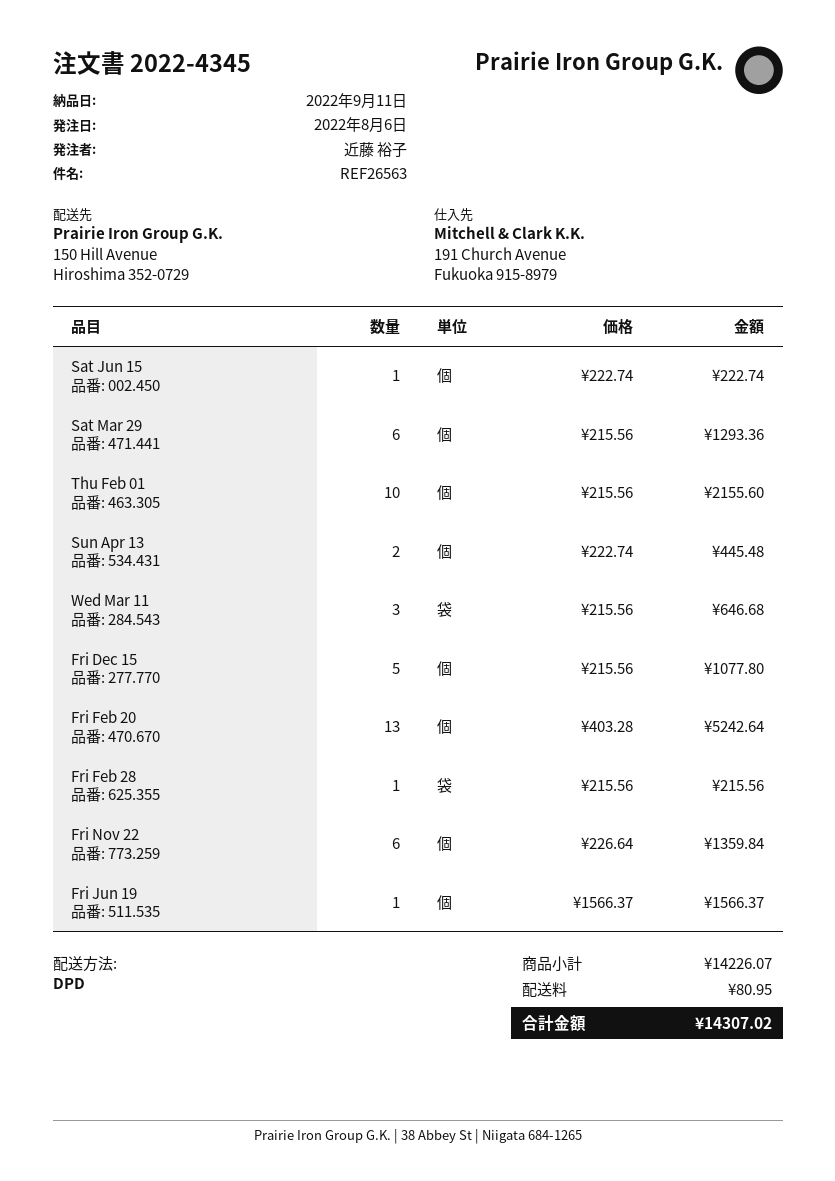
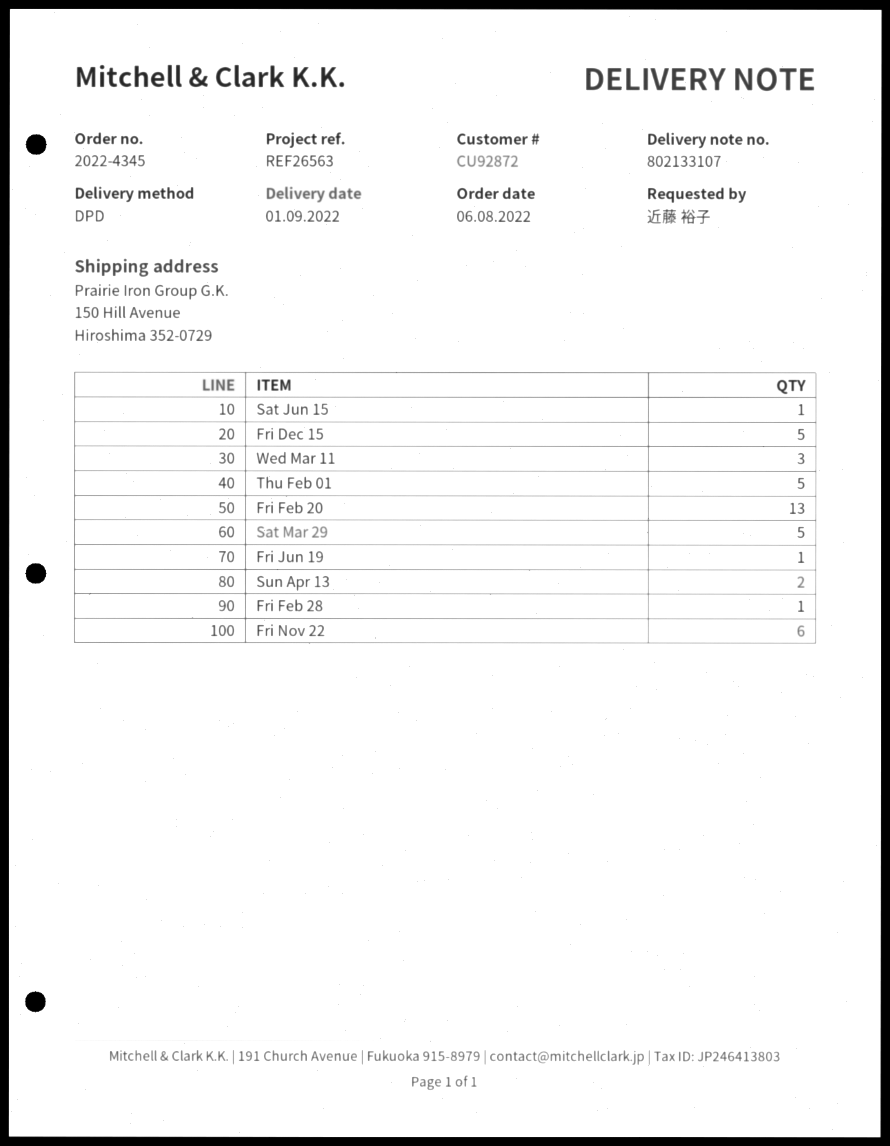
delivery date: 2022-09-11 -> 2022-09-01
Sat Mar 29: 6 -> 5
Thu Feb 01: 10 -> 5

